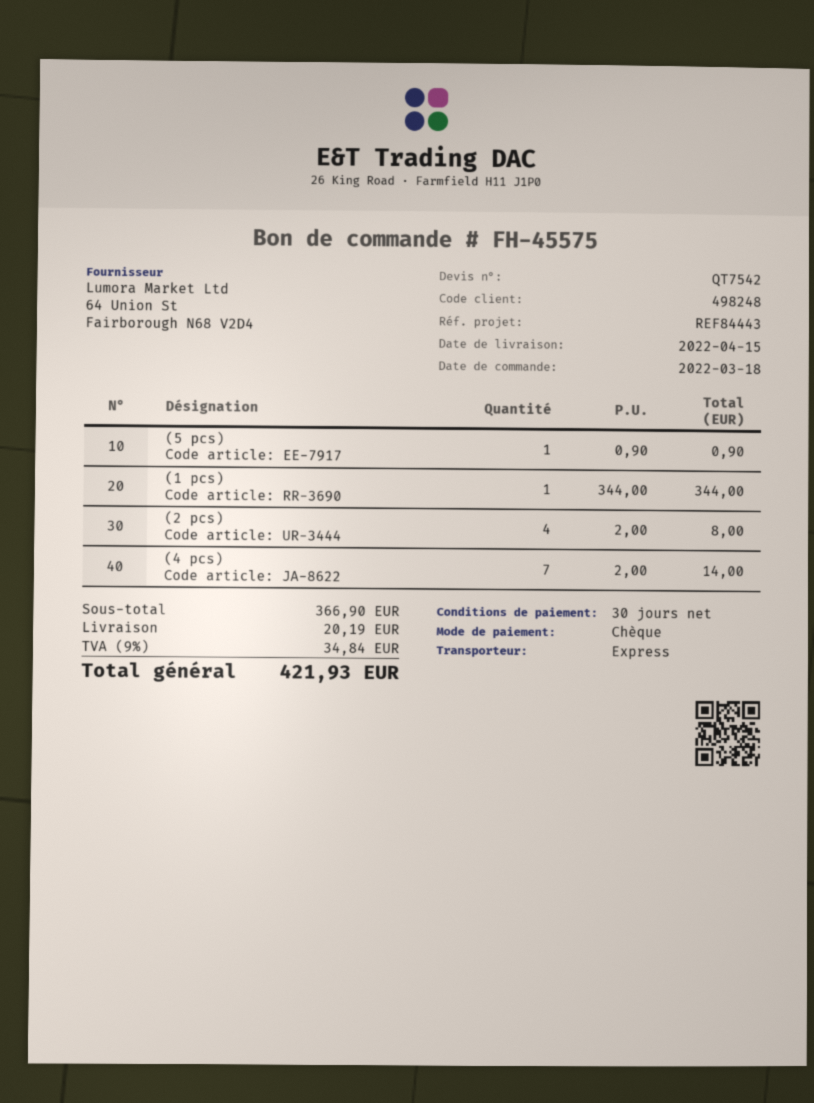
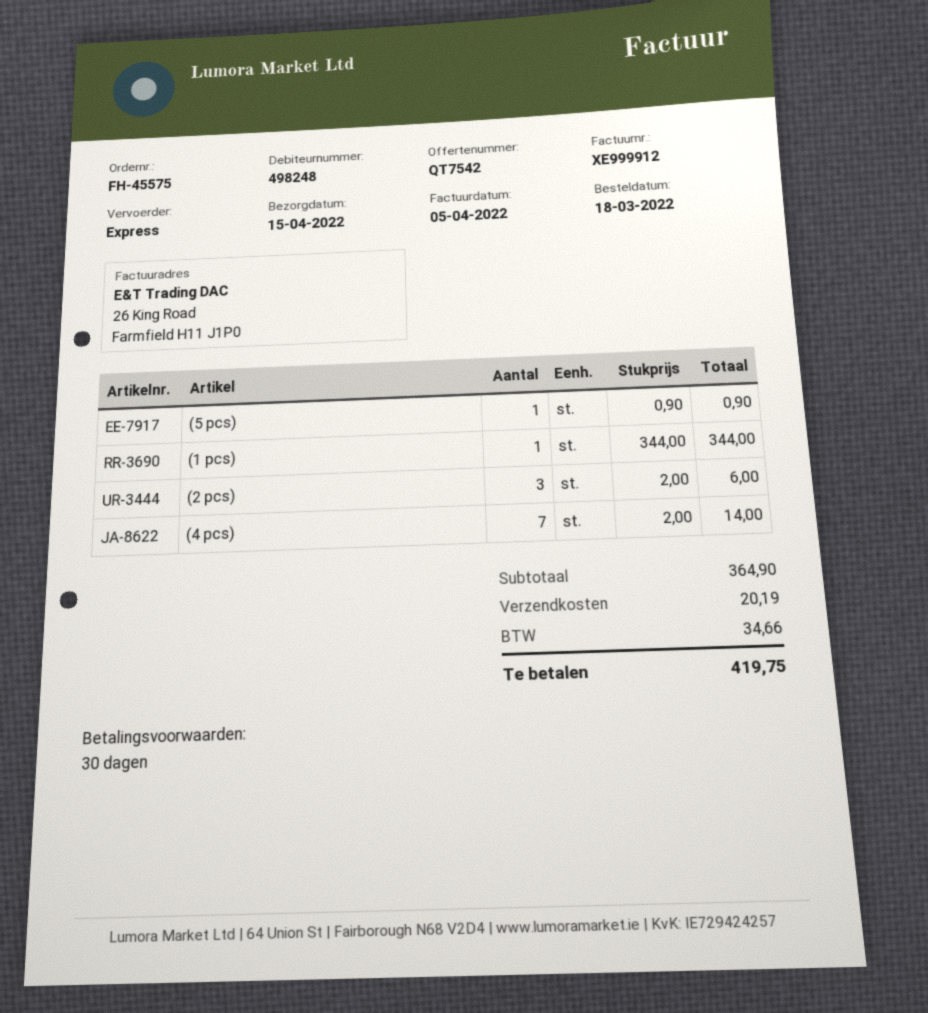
(2 pcs): 4 x 2.00 = 8.00 -> 3 x 2.00 = 6.00
subtotal: 366.90 -> 364.90
tax: 34.84 -> 34.66
total: 421.93 -> 419.75

